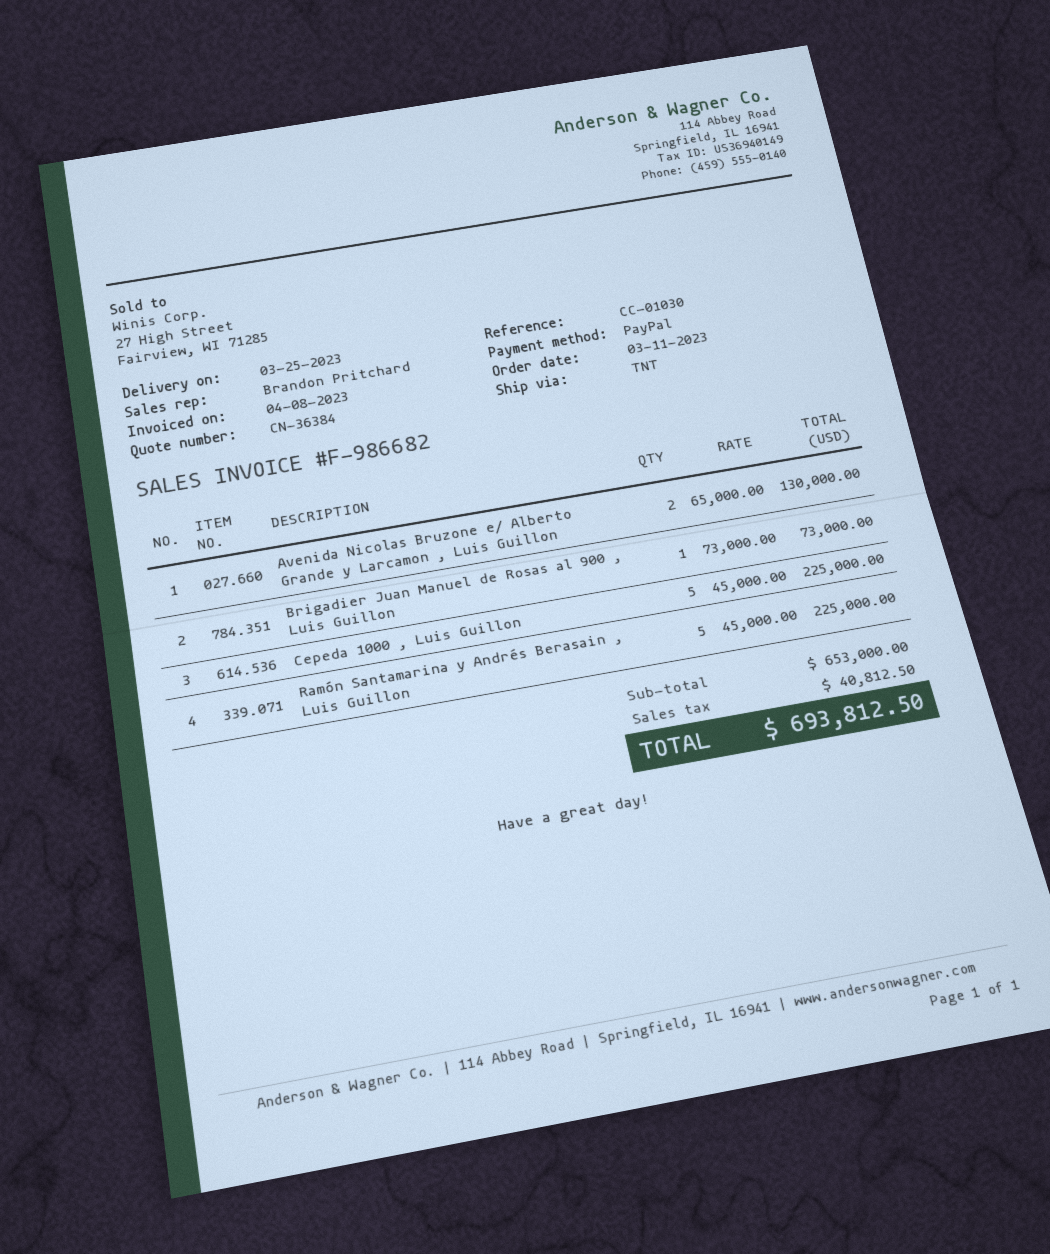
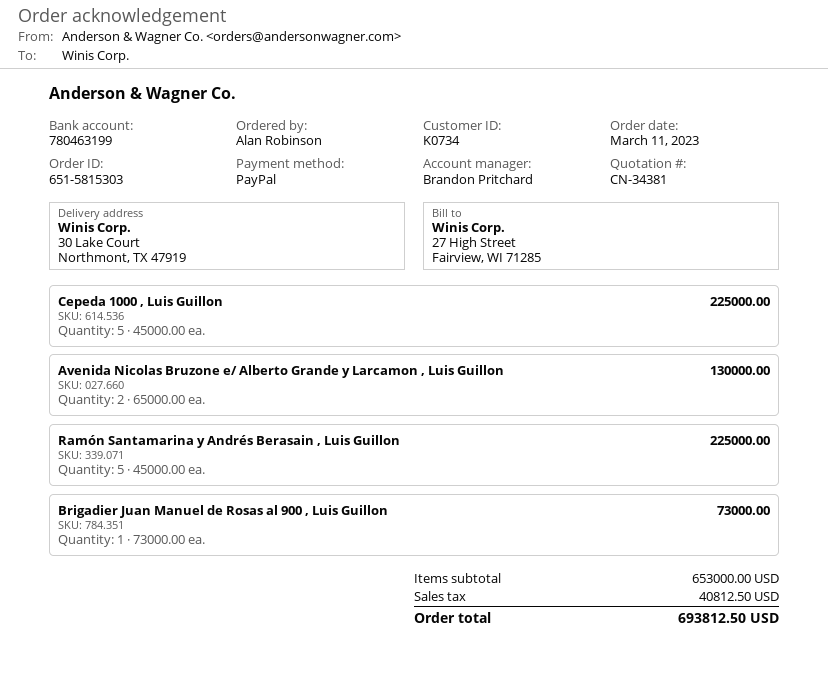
quote number: CN-36384 -> CN-34381

